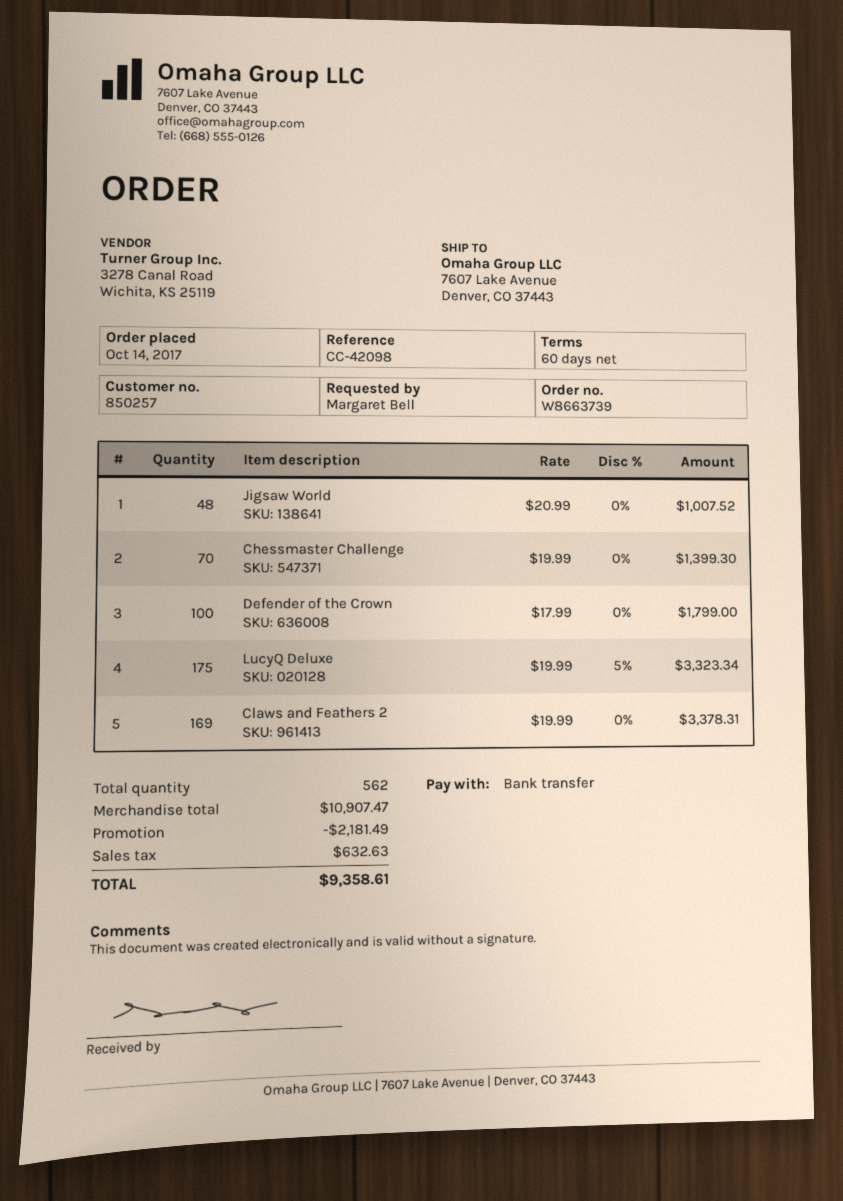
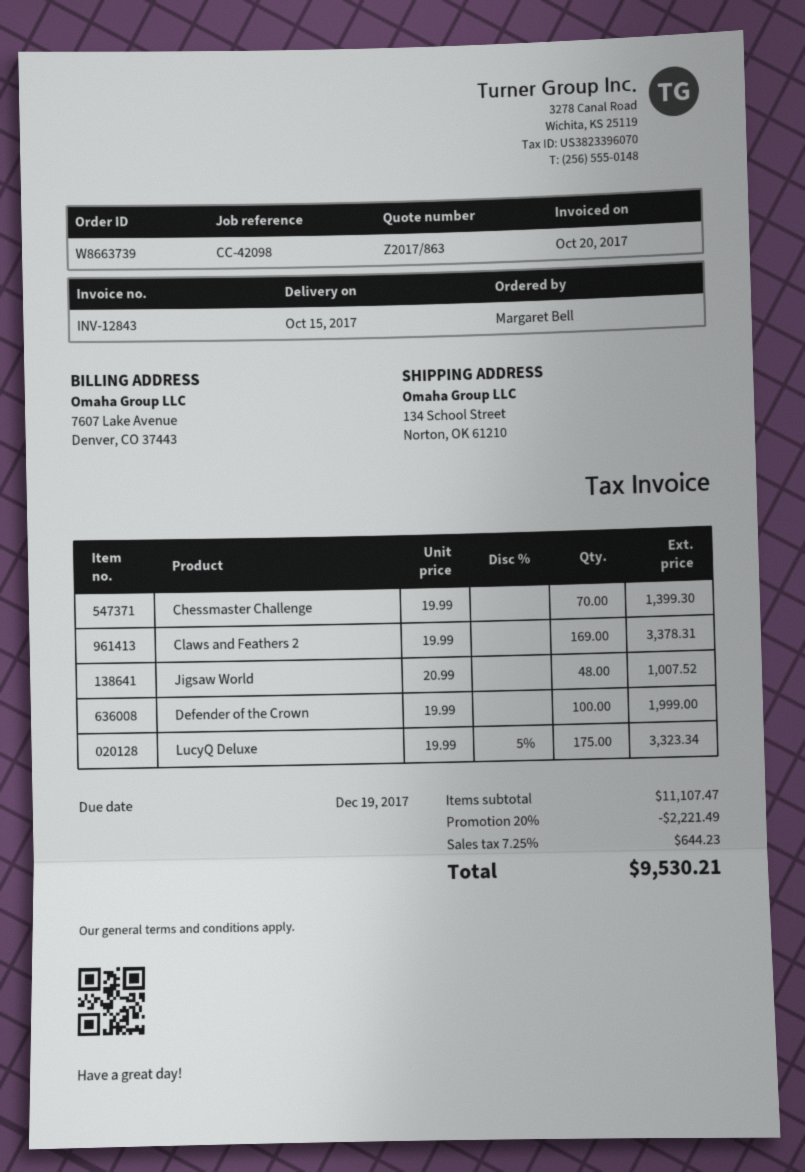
ship to: 7607 Lake Avenue, Denver, CO 37443 -> 134 School Street, Norton, OK 61210
Defender of the Crown: 100 x 17.99 = 1799.00 -> 100 x 19.99 = 1999.00
subtotal: 10907.47 -> 11107.47
discount: 2181.49 -> 2221.49
tax: 632.63 -> 644.23
total: 9358.61 -> 9530.21

